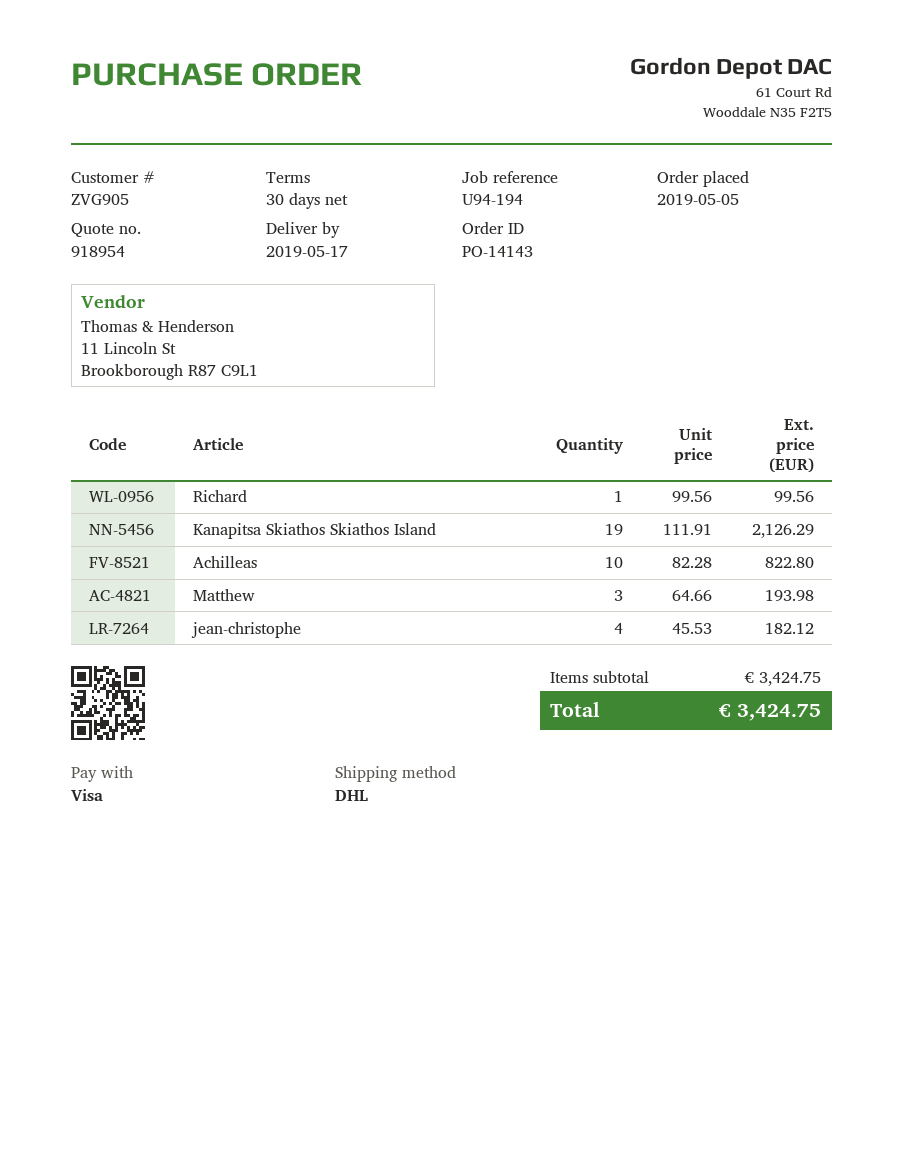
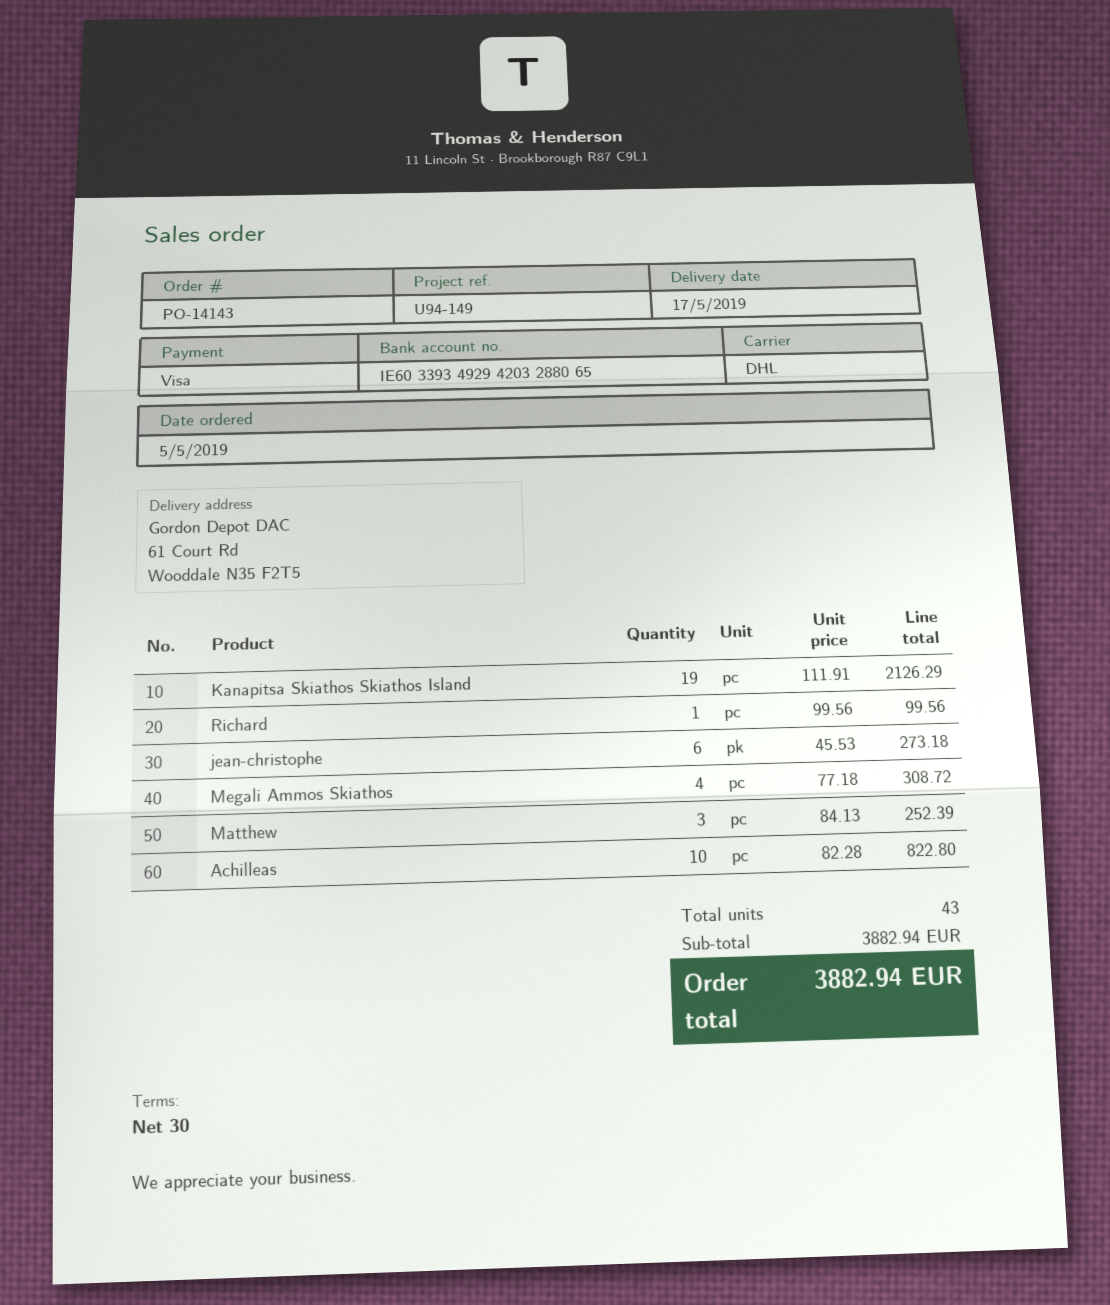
reference: U94-194 -> U94-149
Matthew: 3 x 64.66 = 193.98 -> 3 x 84.13 = 252.39
jean-christophe: 4 x 45.53 = 182.12 -> 6 x 45.53 = 273.18
Megali Ammos Skiathos: none -> 4 x 77.18 = 308.72
subtotal: 3424.75 -> 3882.94
total: 3424.75 -> 3882.94

